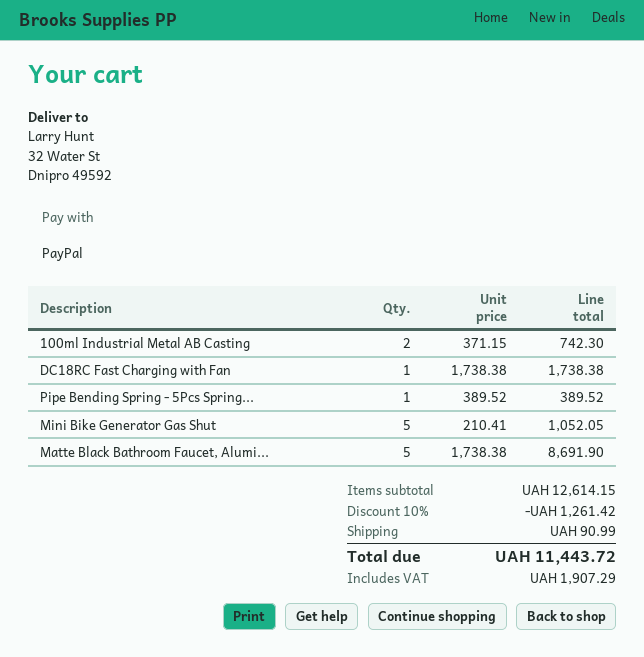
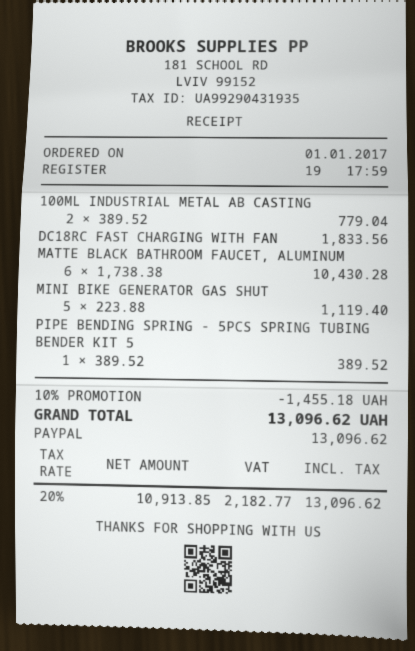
100ml Industrial Metal AB Casting: 2 x 371.15 = 742.30 -> 2 x 389.52 = 779.04
DC18RC Fast Charging with Fan: 1 x 1738.38 = 1738.38 -> 1 x 1833.56 = 1833.56
Mini Bike Generator Gas Shut: 5 x 210.41 = 1052.05 -> 5 x 223.88 = 1119.40
Matte Black Bathroom Faucet, Alumi...: 5 x 1738.38 = 8691.90 -> 6 x 1738.38 = 10430.28
discount: 10% = 1261.42 -> 10% = 1455.18
shipping: 90.99 -> none
tax: 1907.29 -> 2182.77
total: 11443.72 -> 13096.62

